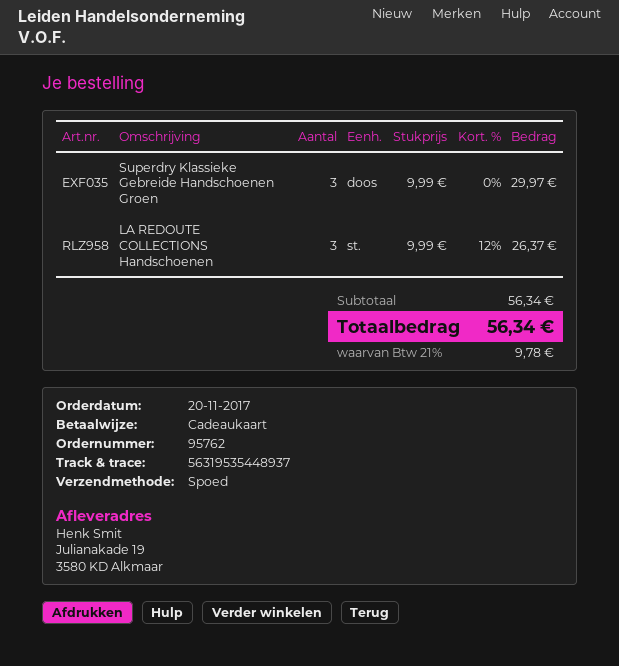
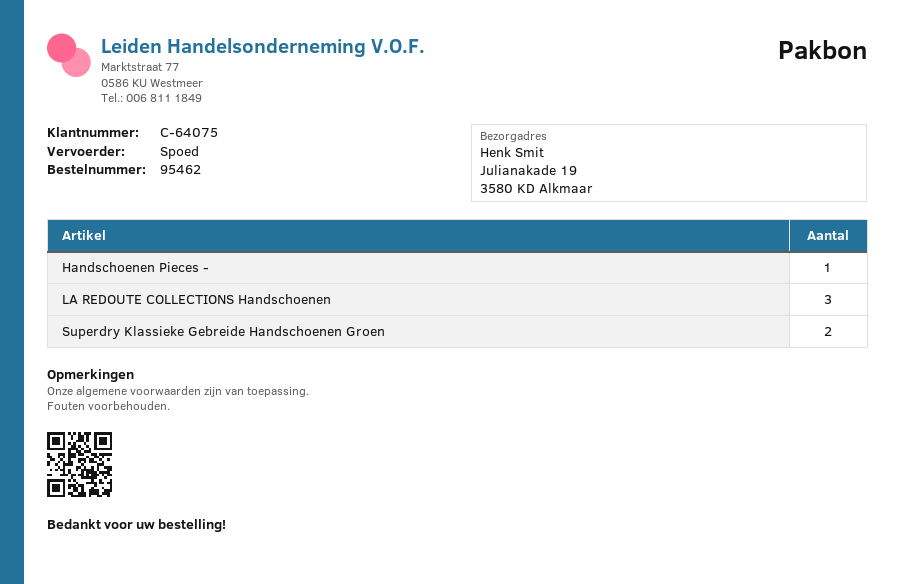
order number: 95762 -> 95462
Superdry Klassieke Gebreide Handschoenen Groen: 3 -> 2
Handschoenen Pieces -: none -> 1

